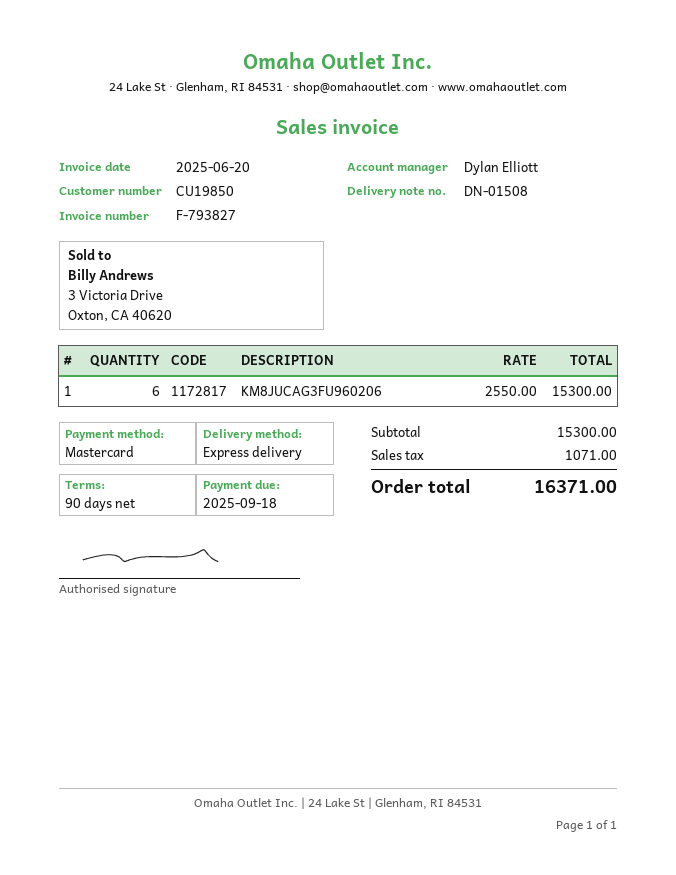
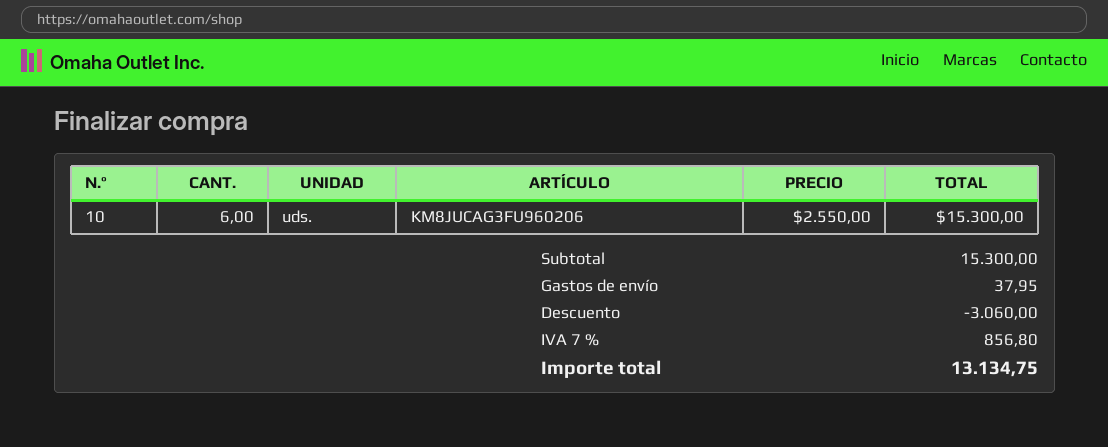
discount: none -> 3060.00
shipping: none -> 37.95
tax: 1071.00 -> 856.80
total: 16371.00 -> 13134.75

